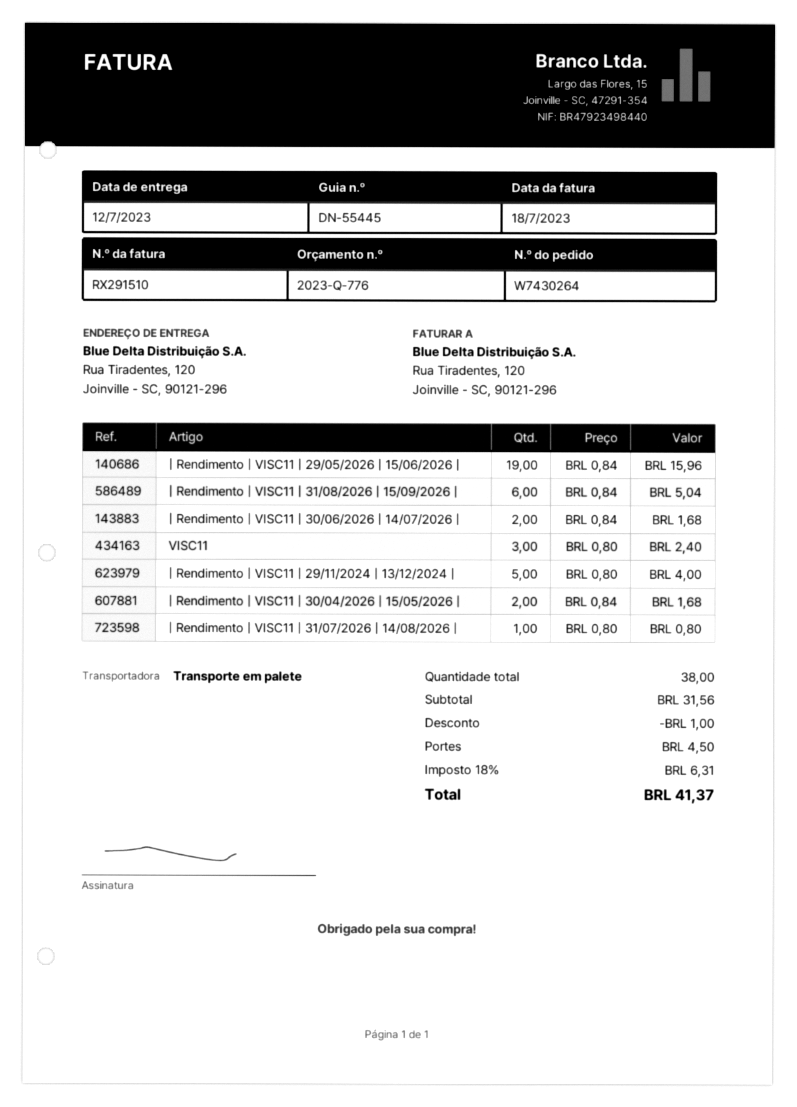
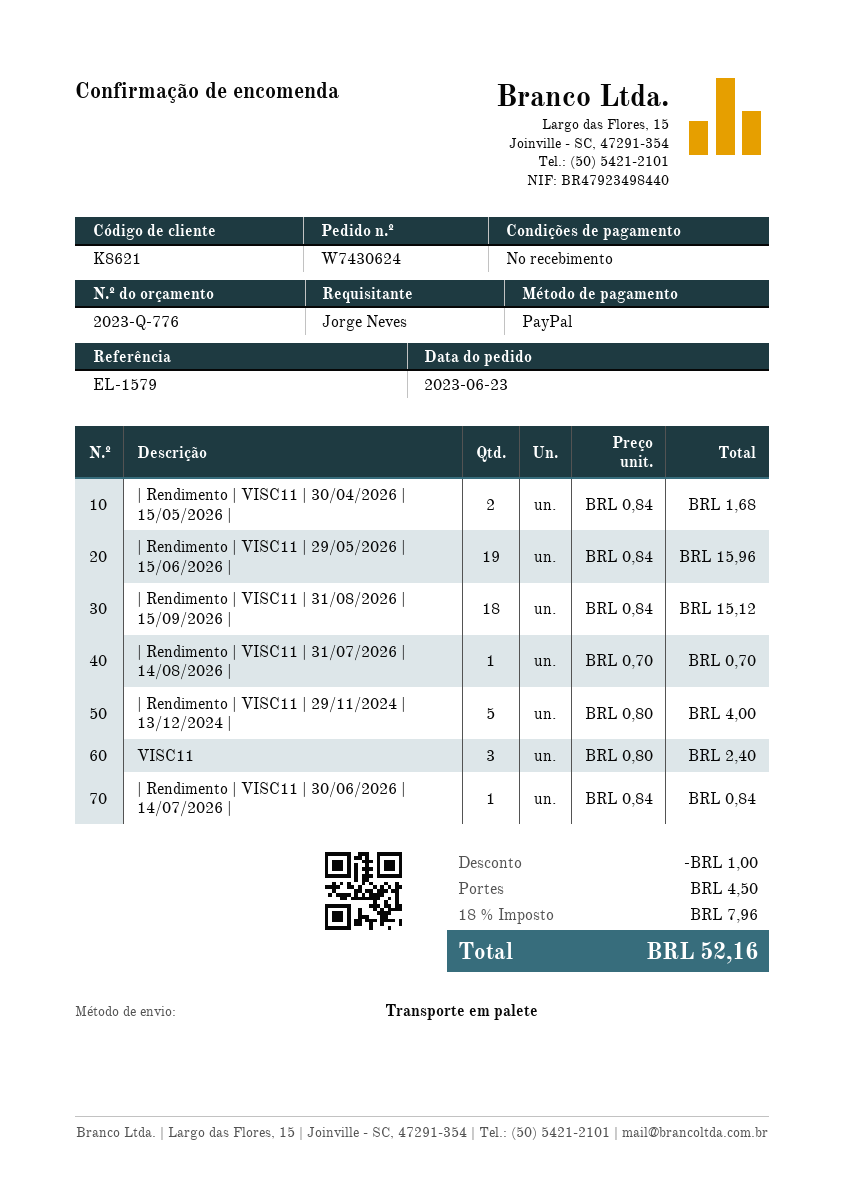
order number: W7430264 -> W7430624
| Rendimento | VISC11 | 31/08/2026 | 15/09/2026 |: 6 x 0.84 = 5.04 -> 18 x 0.84 = 15.12
| Rendimento | VISC11 | 30/06/2026 | 14/07/2026 |: 2 x 0.84 = 1.68 -> 1 x 0.84 = 0.84
| Rendimento | VISC11 | 31/07/2026 | 14/08/2026 |: 1 x 0.80 = 0.80 -> 1 x 0.70 = 0.70
tax: 18% = 6.31 -> 18% = 7.96
total: 41.37 -> 52.16

